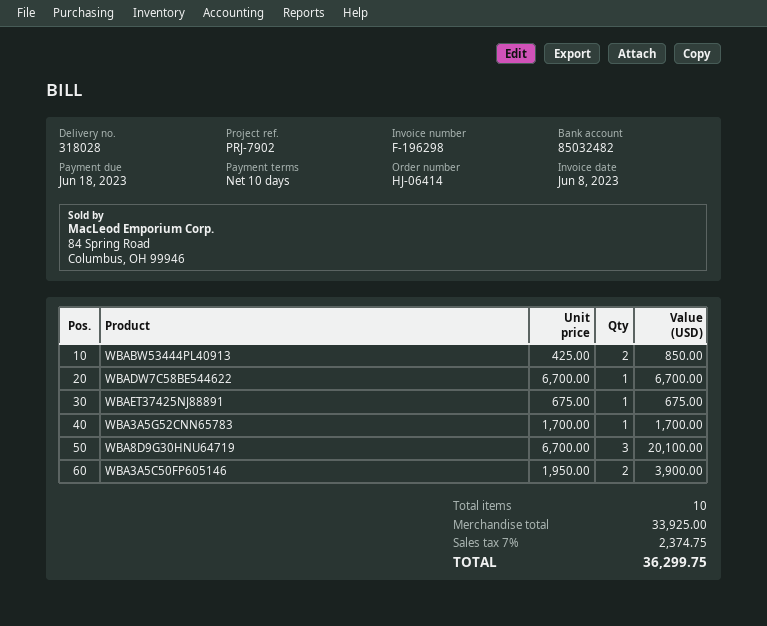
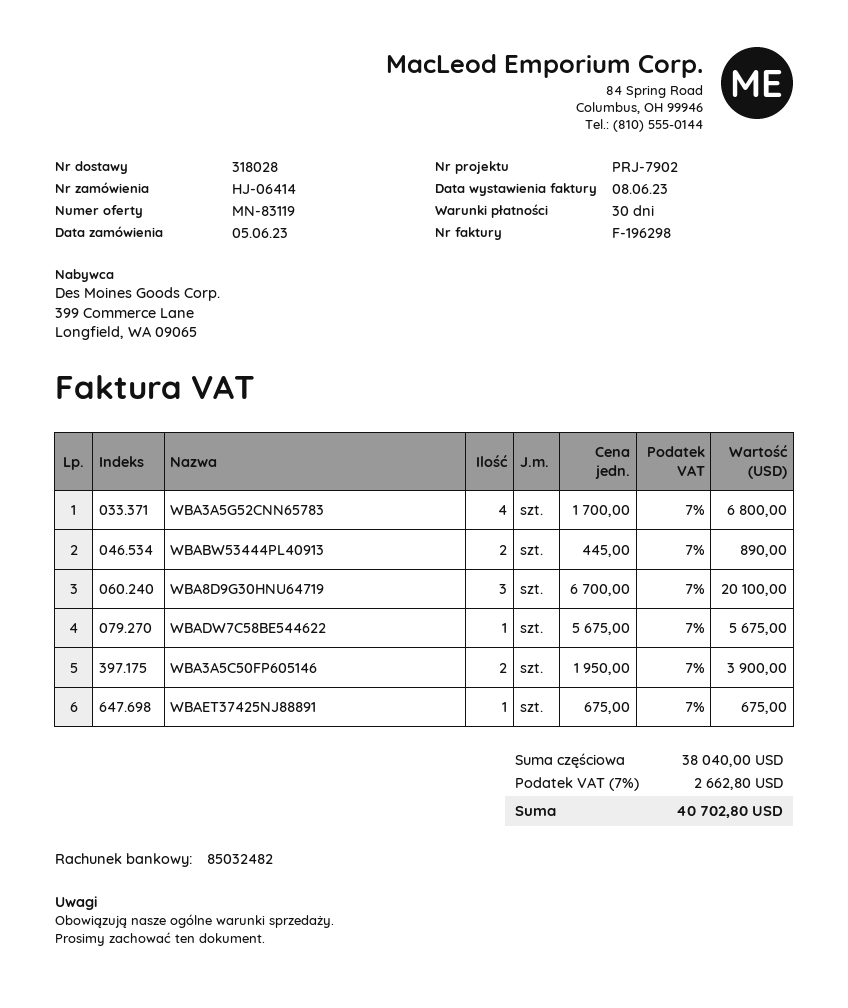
payment terms: 10 days -> 30 days
WBABW53444PL40913: 2 x 425.00 = 850.00 -> 2 x 445.00 = 890.00
WBADW7C58BE544622: 1 x 6700.00 = 6700.00 -> 1 x 5675.00 = 5675.00
WBA3A5G52CNN65783: 1 x 1700.00 = 1700.00 -> 4 x 1700.00 = 6800.00
subtotal: 33925.00 -> 38040.00
tax: 7% = 2374.75 -> 7% = 2662.80
total: 36299.75 -> 40702.80

